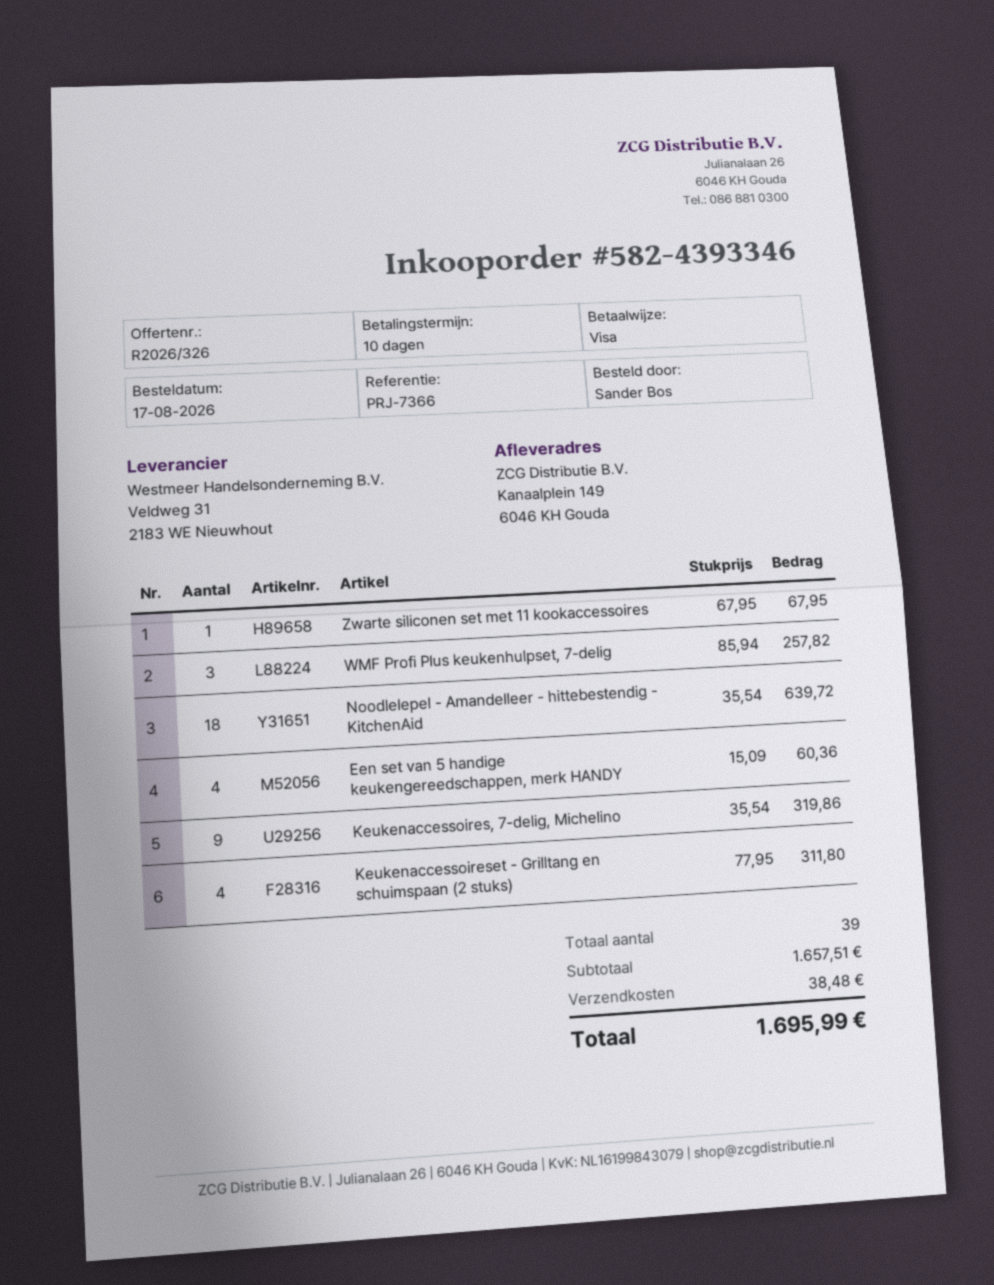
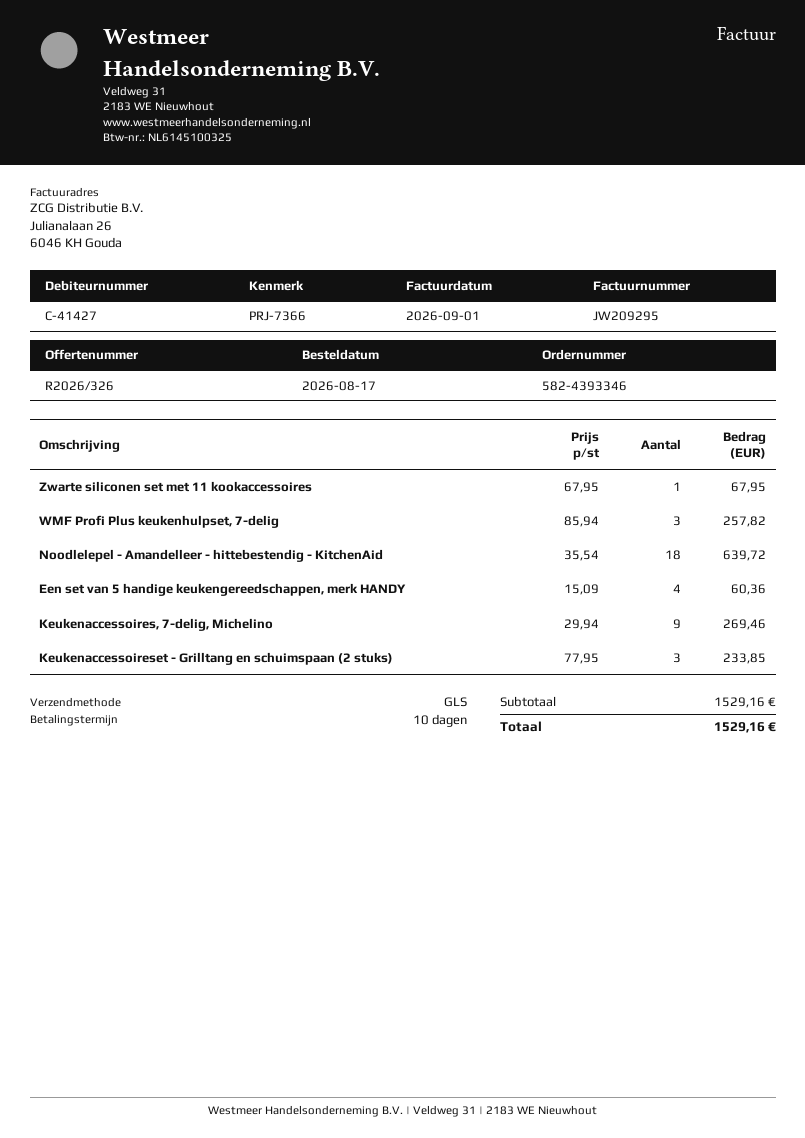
Keukenaccessoires, 7-delig, Michelino: 9 x 35.54 = 319.86 -> 9 x 29.94 = 269.46
Keukenaccessoireset - Grilltang en schuimspaan (2 stuks): 4 x 77.95 = 311.80 -> 3 x 77.95 = 233.85
subtotal: 1657.51 -> 1529.16
shipping: 38.48 -> none
total: 1695.99 -> 1529.16

